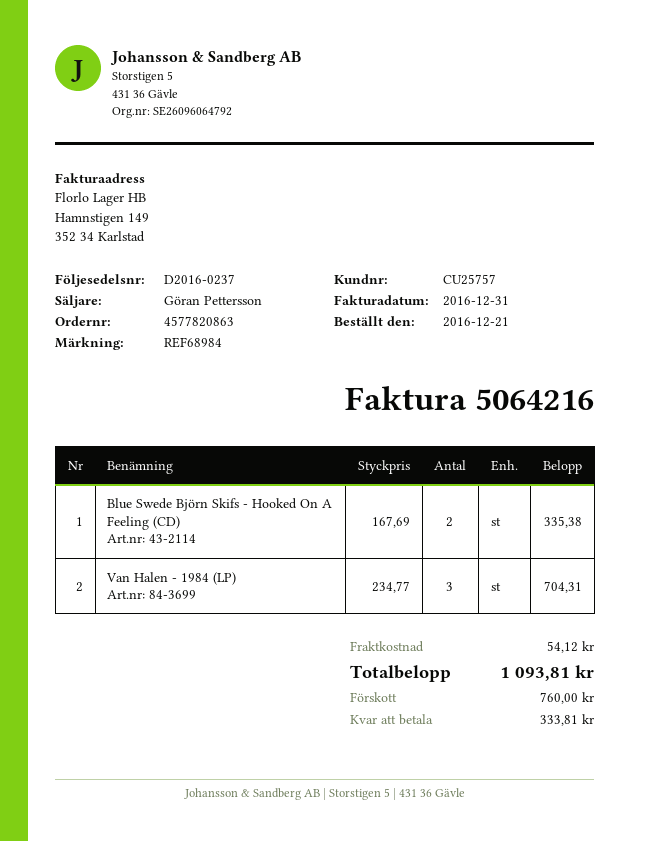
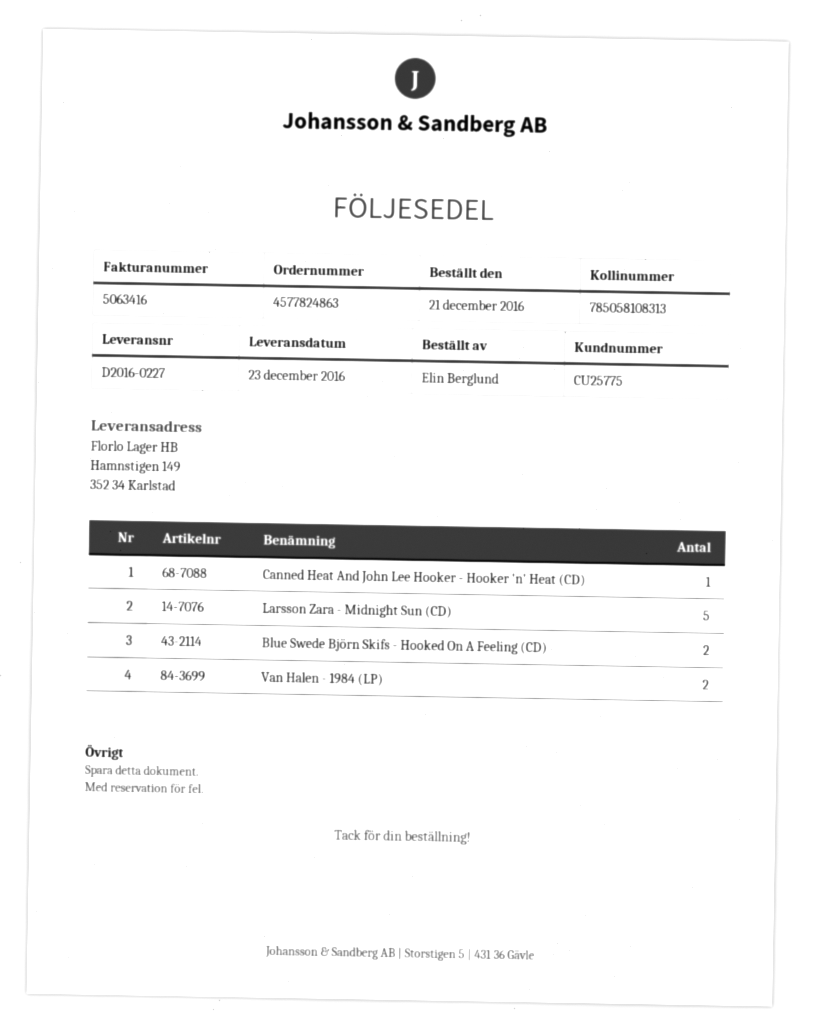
order number: 4577820863 -> 4577824863
delivery note number: D2016-0237 -> D2016-0227
invoice number: 5064216 -> 5063416
customer number: CU25757 -> CU25775
Van Halen - 1984 (LP): 3 -> 2
Canned Heat And John Lee Hooker - Hooker 'n' Heat (CD): none -> 1
Larsson Zara - Midnight Sun (CD): none -> 5

